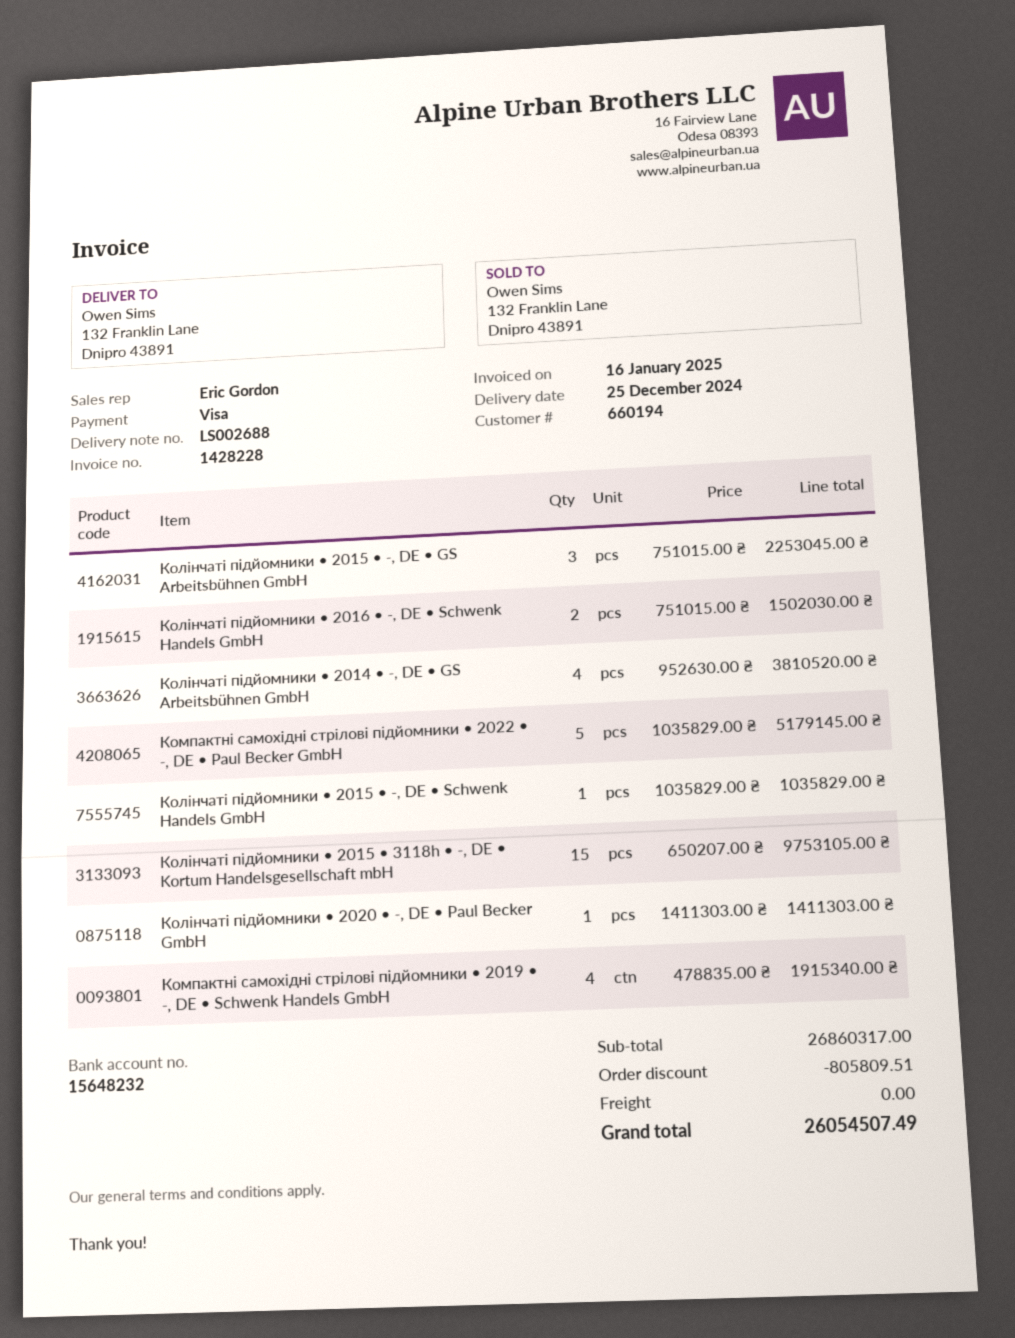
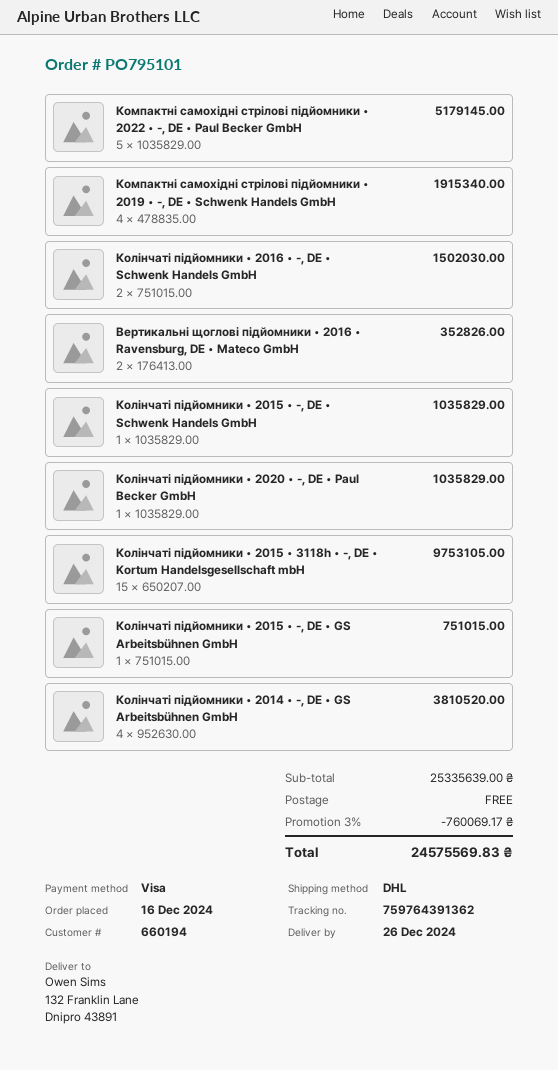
delivery date: 2024-12-25 -> 2024-12-26
Колінчаті підйомники • 2015 • -, DE • GS Arbeitsbühnen GmbH: 3 x 751015.00 = 2253045.00 -> 1 x 751015.00 = 751015.00
Колінчаті підйомники • 2020 • -, DE • Paul Becker GmbH: 1 x 1411303.00 = 1411303.00 -> 1 x 1035829.00 = 1035829.00
Вертикальні щоглові підйомники • 2016 • Ravensburg, DE • Mateco GmbH: none -> 2 x 176413.00 = 352826.00
subtotal: 26860317.00 -> 25335639.00
discount: 805809.51 -> 760069.17
total: 26054507.49 -> 24575569.83

